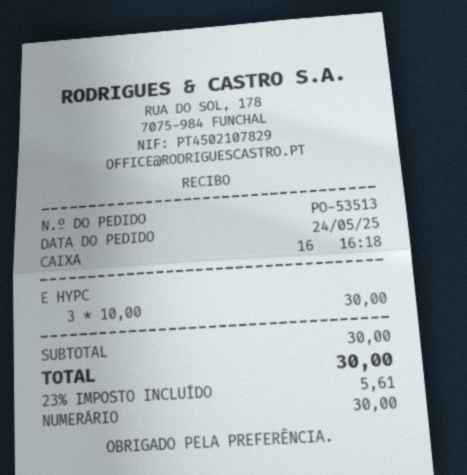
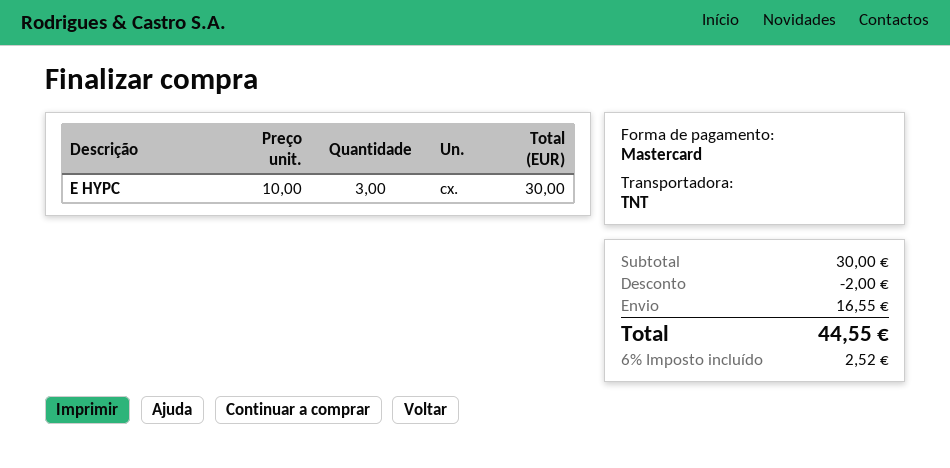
payment method: cash -> Mastercard
discount: none -> 2.00
shipping: none -> 16.55
tax: 23% = 5.61 -> 6% = 2.52
total: 30.00 -> 44.55

